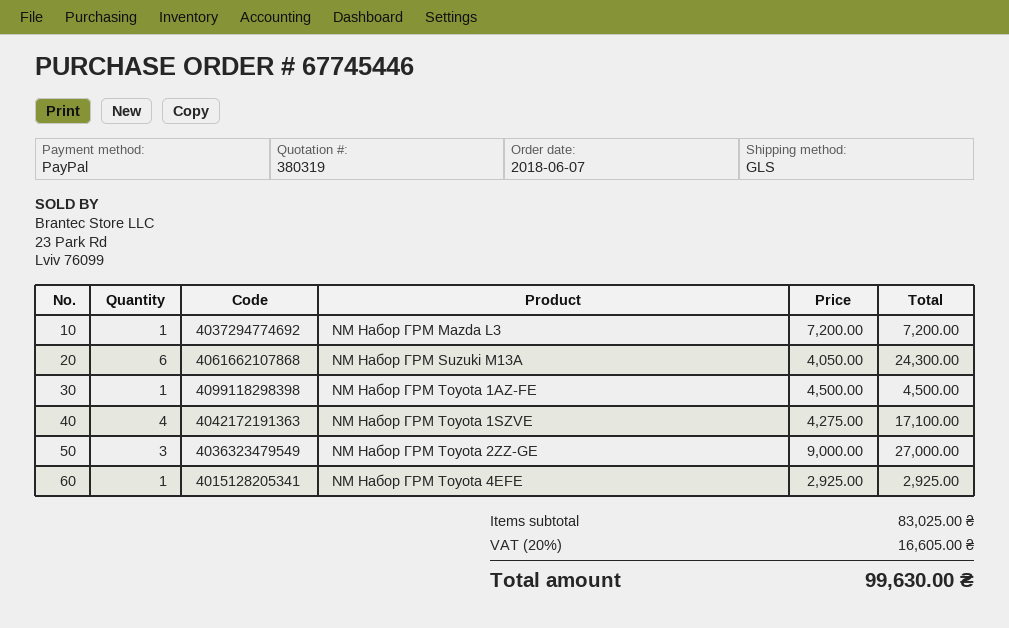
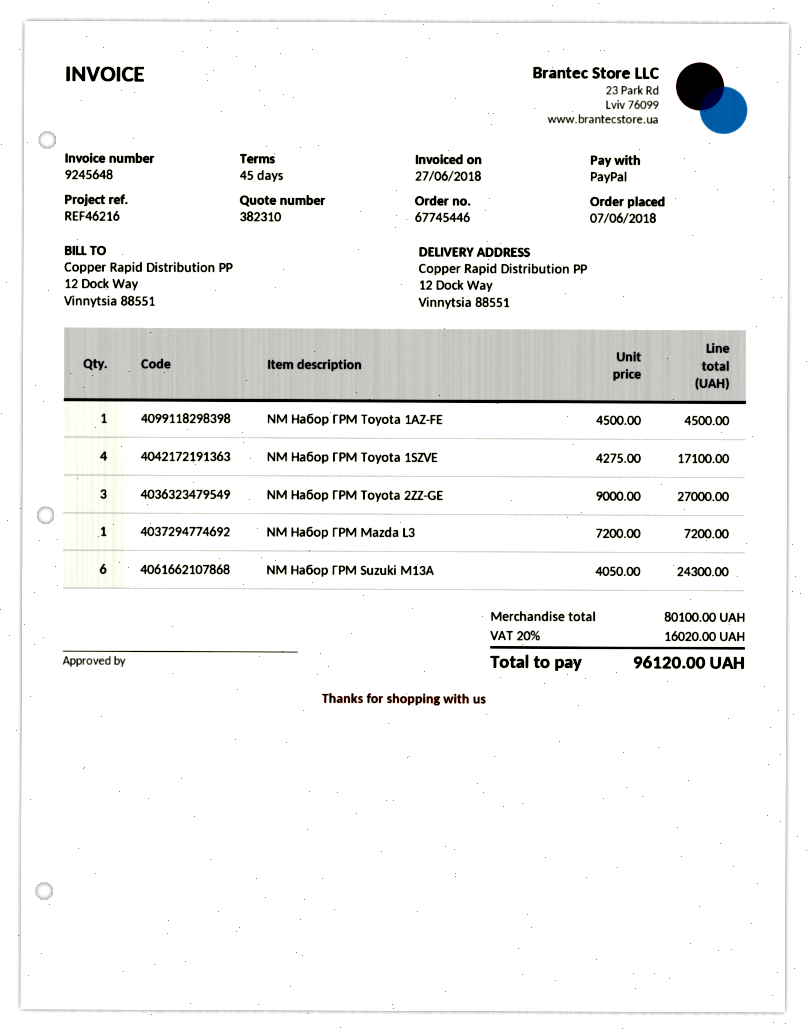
quote number: 380319 -> 382310
NM Набор ГРМ Toyota 4EFE: 1 x 2925.00 = 2925.00 -> none
subtotal: 83025.00 -> 80100.00
tax: 20% = 16605.00 -> 20% = 16020.00
total: 99630.00 -> 96120.00

